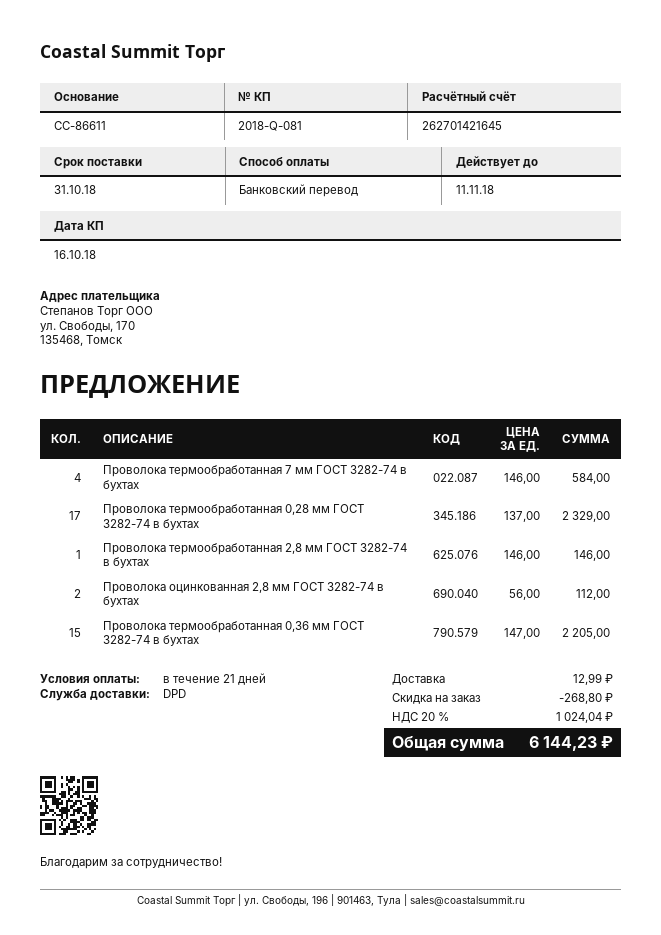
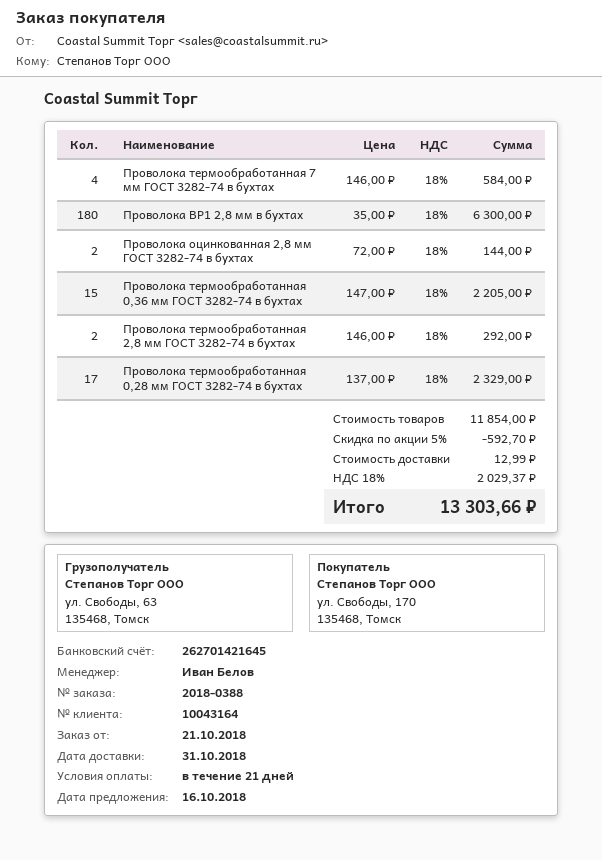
Проволока термообработанная 2,8 мм ГОСТ 3282-74 в бухтах: 1 x 146.00 = 146.00 -> 2 x 146.00 = 292.00
Проволока оцинкованная 2,8 мм ГОСТ 3282-74 в бухтах: 2 x 56.00 = 112.00 -> 2 x 72.00 = 144.00
Проволока ВР1 2,8 мм в бухтах: none -> 180 x 35.00 = 6300.00
discount: 268.80 -> 592.70
tax: 20% = 1024.04 -> 18% = 2029.37
total: 6144.23 -> 13303.66

